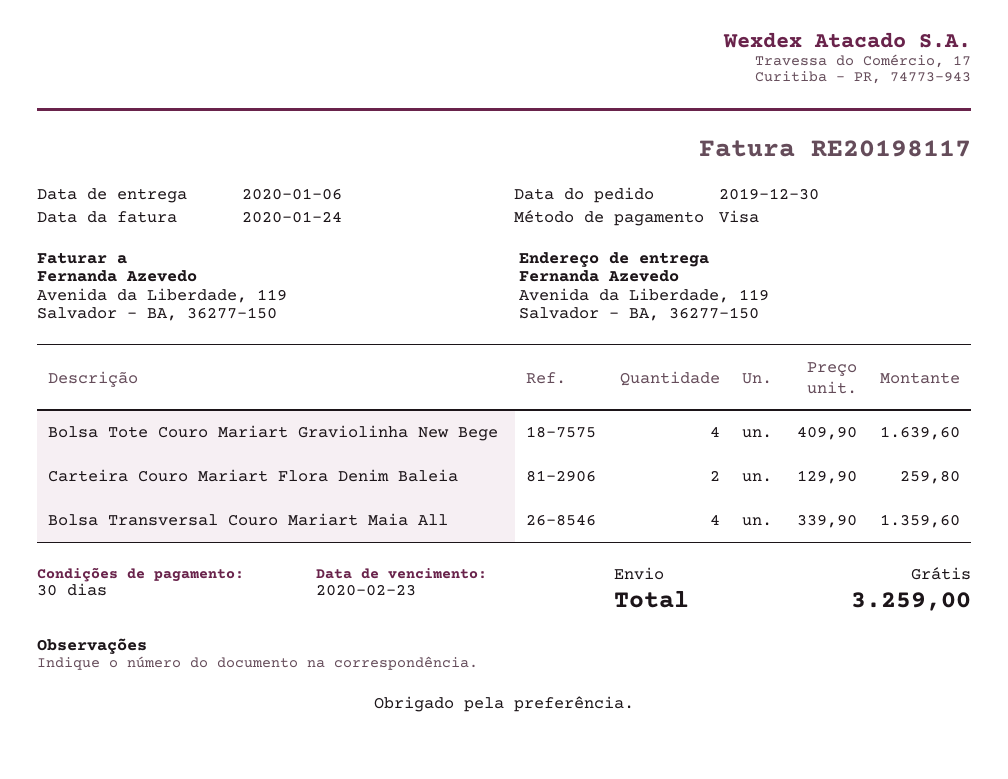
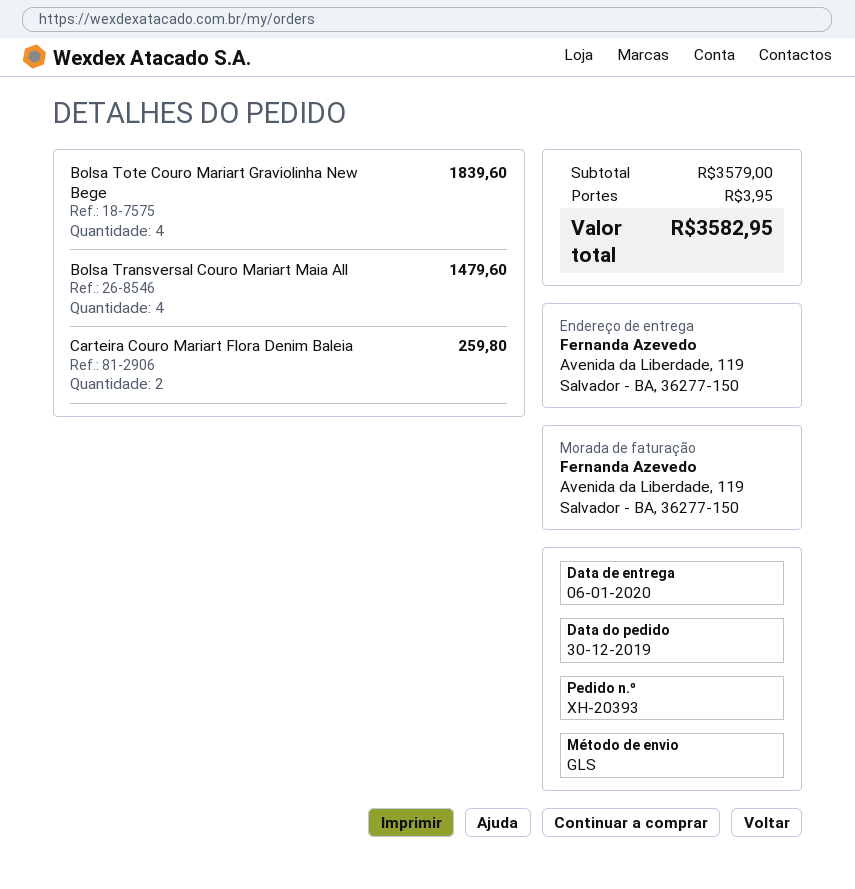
Bolsa Tote Couro Mariart Graviolinha New Bege: 4 for 1639.60 -> 4 for 1839.60
Bolsa Transversal Couro Mariart Maia All: 4 for 1359.60 -> 4 for 1479.60
shipping: 0.00 -> 3.95
total: 3259.00 -> 3582.95

